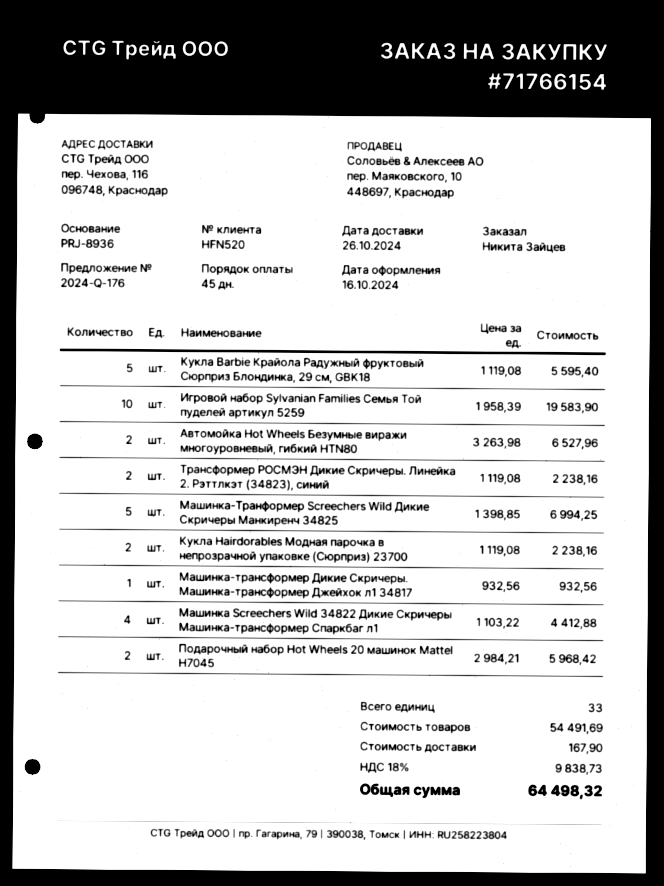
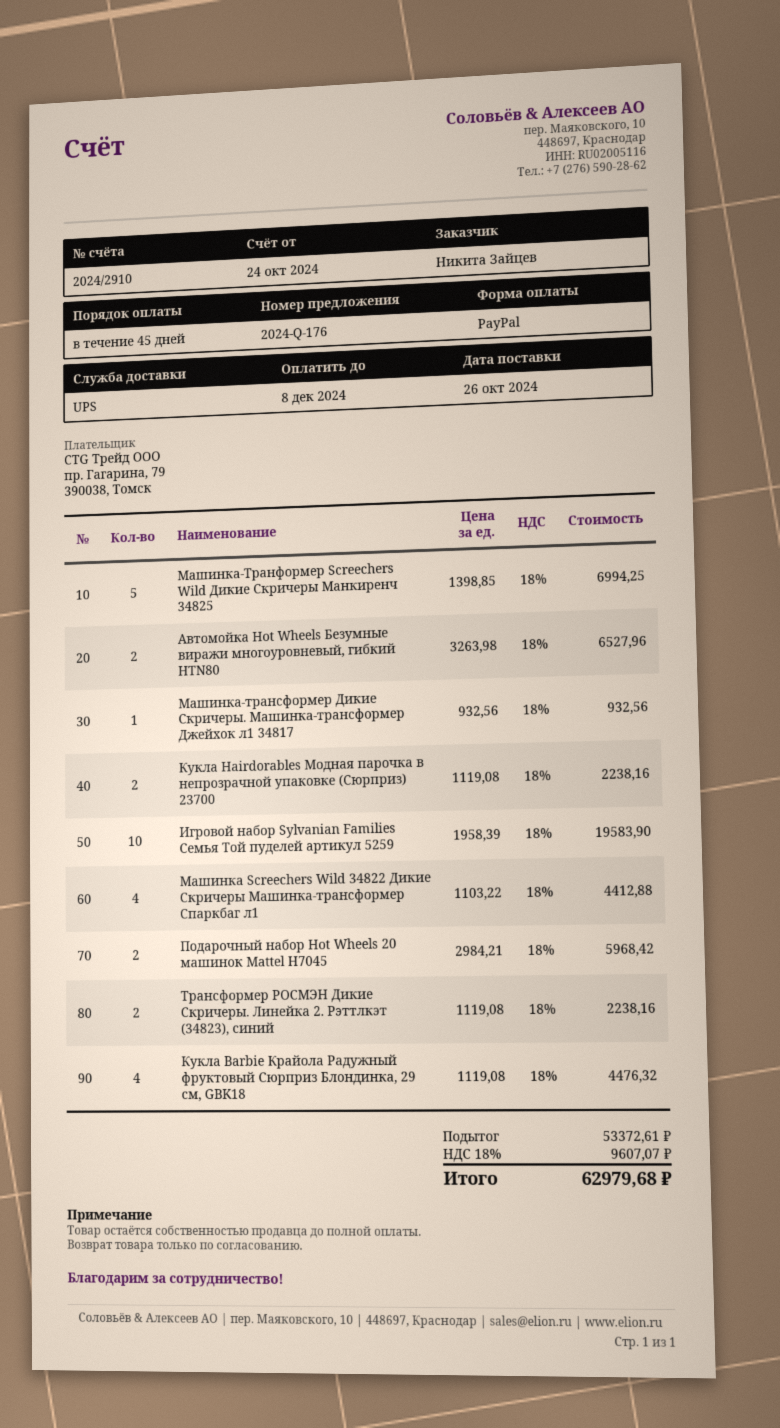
Кукла Barbie Крайола Радужный фруктовый Сюрприз Блондинка, 29 см, GBK18: 5 x 1119.08 = 5595.40 -> 4 x 1119.08 = 4476.32
subtotal: 54491.69 -> 53372.61
shipping: 167.90 -> none
tax: 18% = 9838.73 -> 18% = 9607.07
total: 64498.32 -> 62979.68

